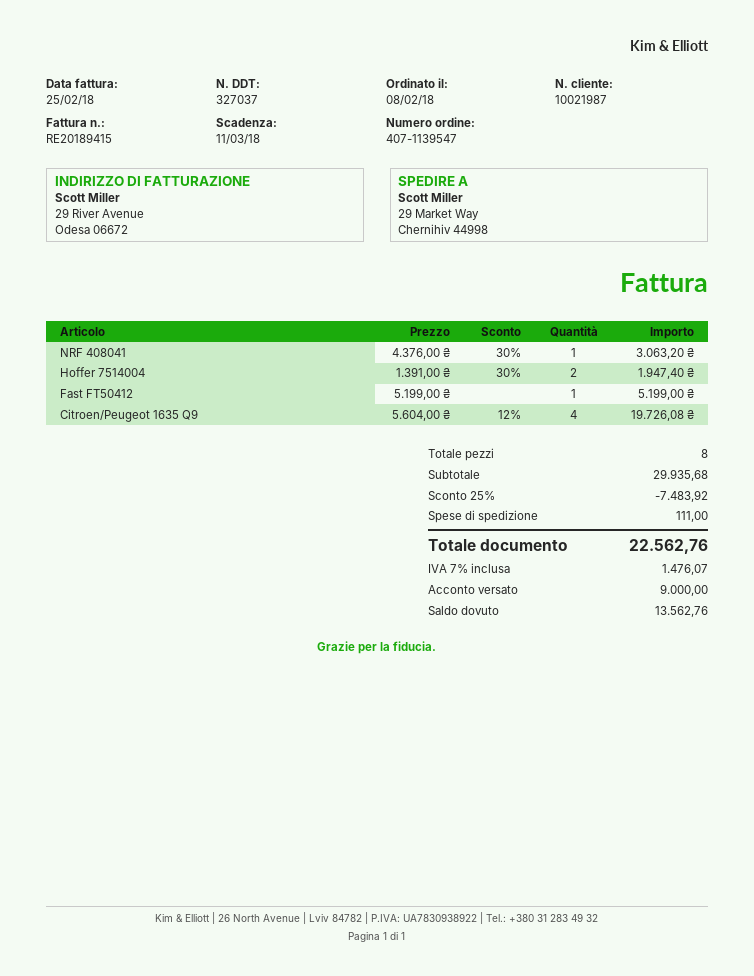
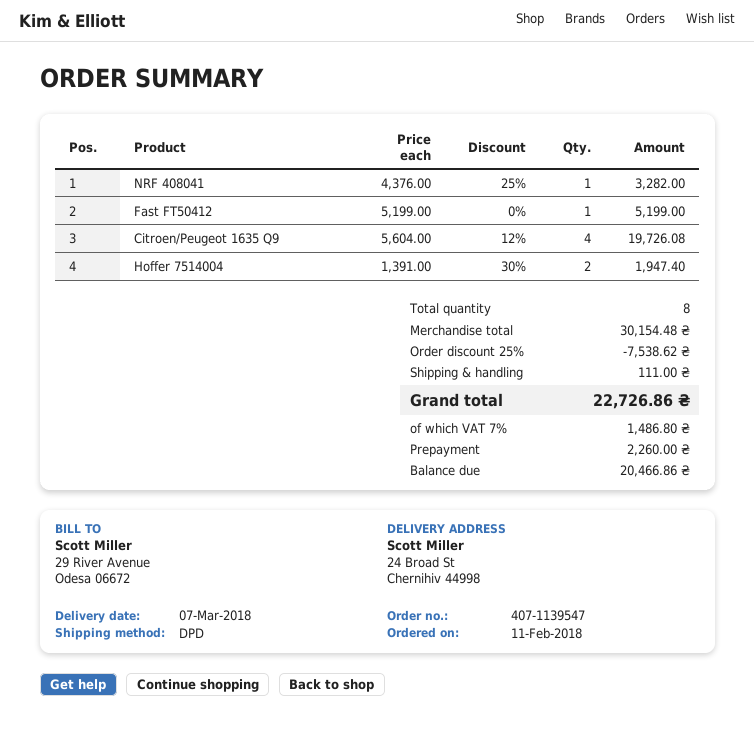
order date: 2018-02-08 -> 2018-02-11
ship to: 29 Market Way, Chernihiv 44998 -> 24 Broad St, Chernihiv 44998
NRF 408041: 1 x 4376.00 - 30% = 3063.20 -> 1 x 4376.00 - 25% = 3282.00
subtotal: 29935.68 -> 30154.48
discount: 25% = 7483.92 -> 25% = 7538.62
tax: 7% = 1476.07 -> 7% = 1486.80
total: 22562.76 -> 22726.86
deposit: 9000.00 -> 2260.00
balance: 13562.76 -> 20466.86

